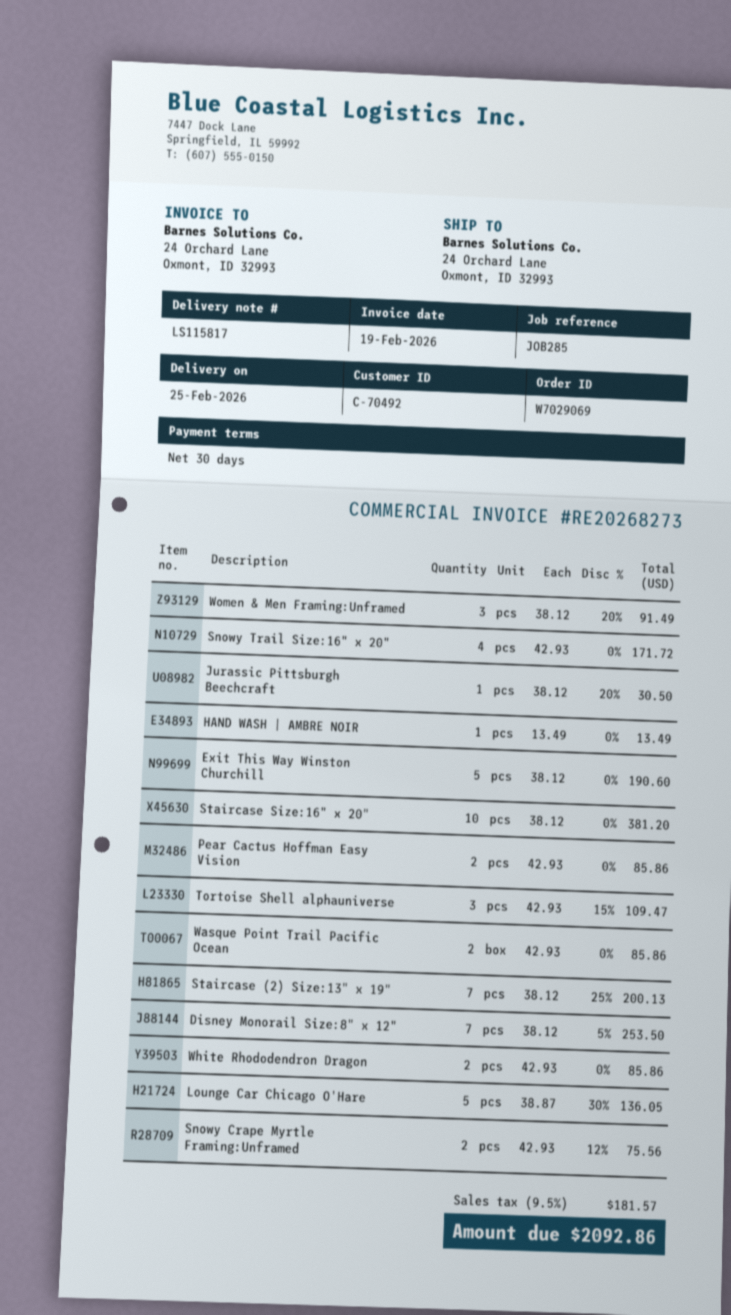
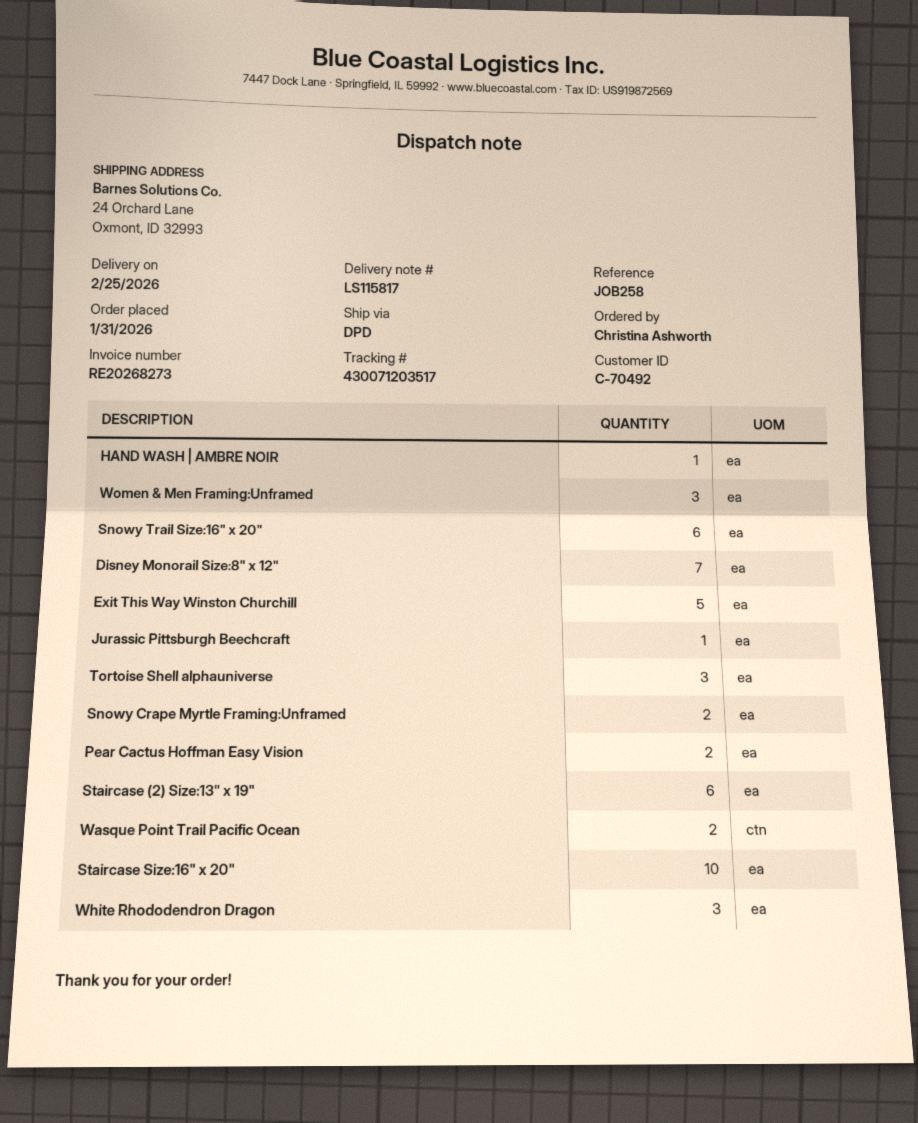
reference: JOB285 -> JOB258
Snowy Trail Size:16" x 20": 4 -> 6
Staircase (2) Size:13" x 19": 7 -> 6
White Rhododendron Dragon: 2 -> 3
Lounge Car Chicago O'Hare: 5 -> none

